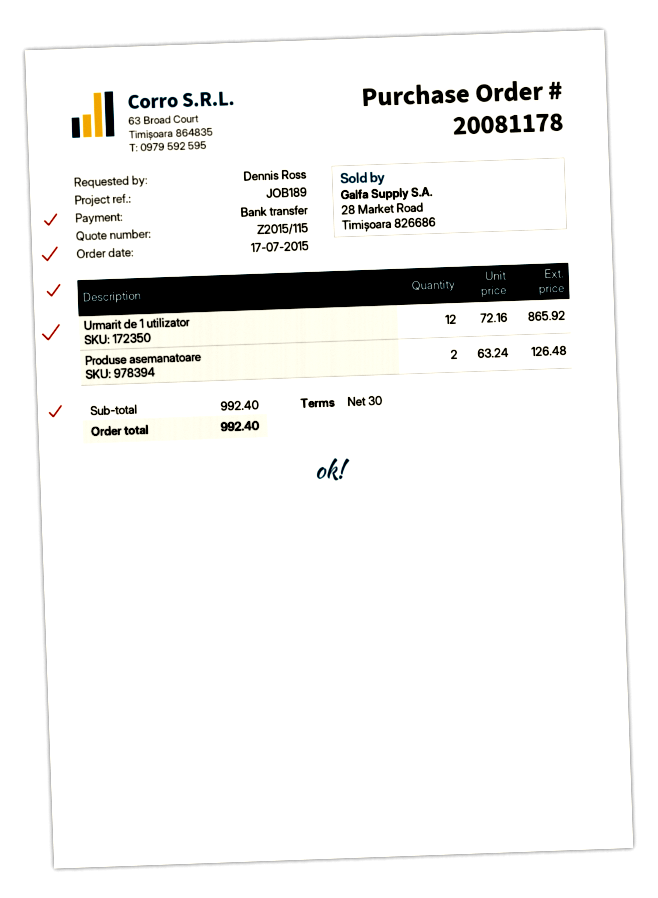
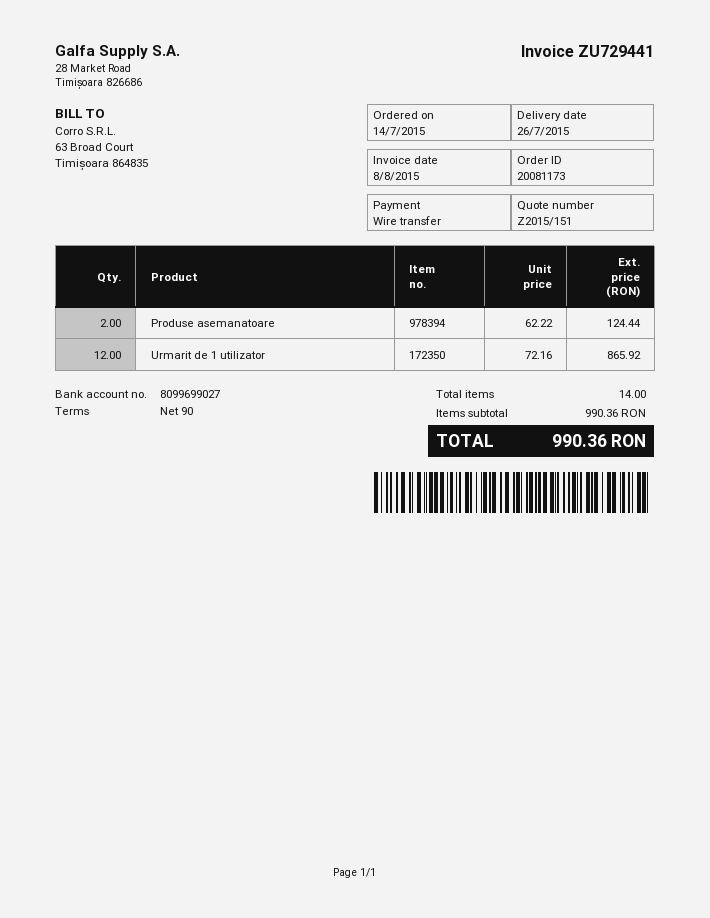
quote number: Z2015/115 -> Z2015/151
order number: 20081178 -> 20081173
order date: 2015-07-17 -> 2015-07-14
payment terms: 30 days -> 90 days
Produse asemanatoare: 2 x 63.24 = 126.48 -> 2 x 62.22 = 124.44
subtotal: 992.40 -> 990.36
total: 992.40 -> 990.36

